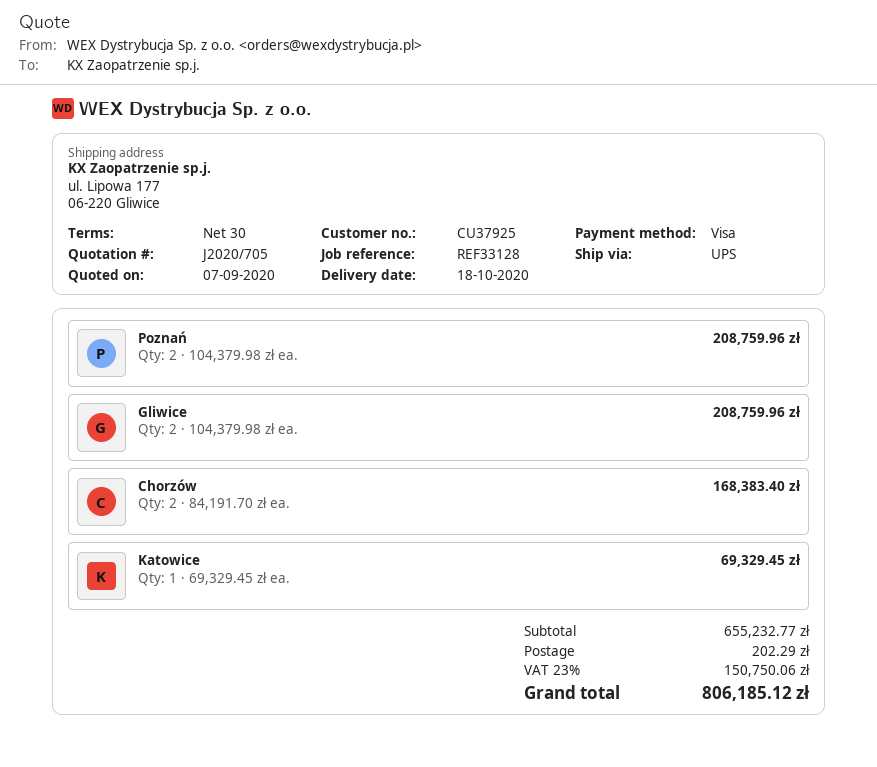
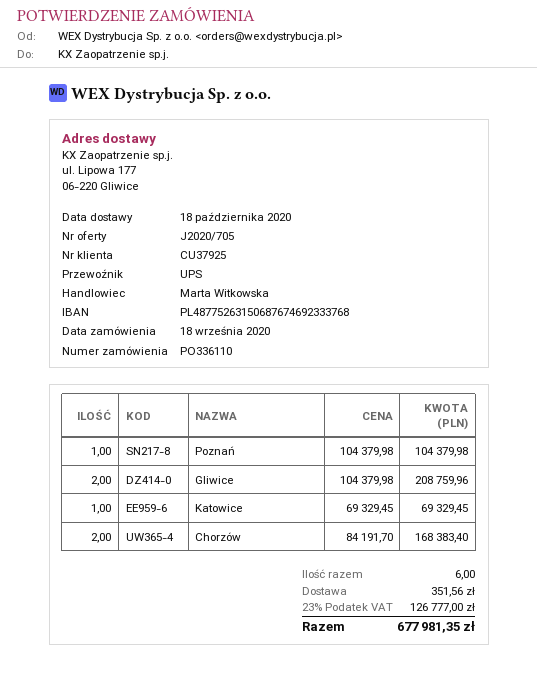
Poznań: 2 x 104379.98 = 208759.96 -> 1 x 104379.98 = 104379.98
shipping: 202.29 -> 351.56
tax: 23% = 150750.06 -> 23% = 126777.00
total: 806185.12 -> 677981.35

